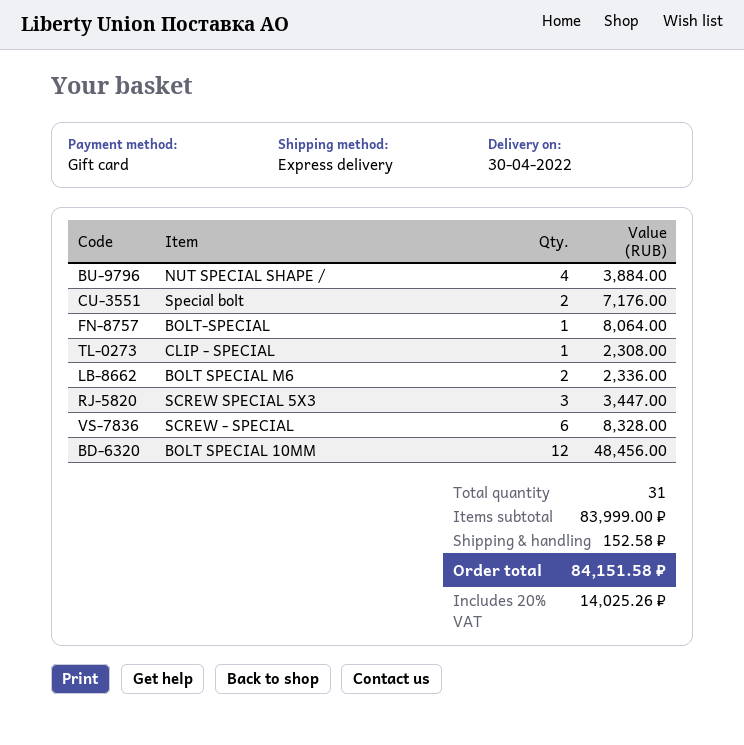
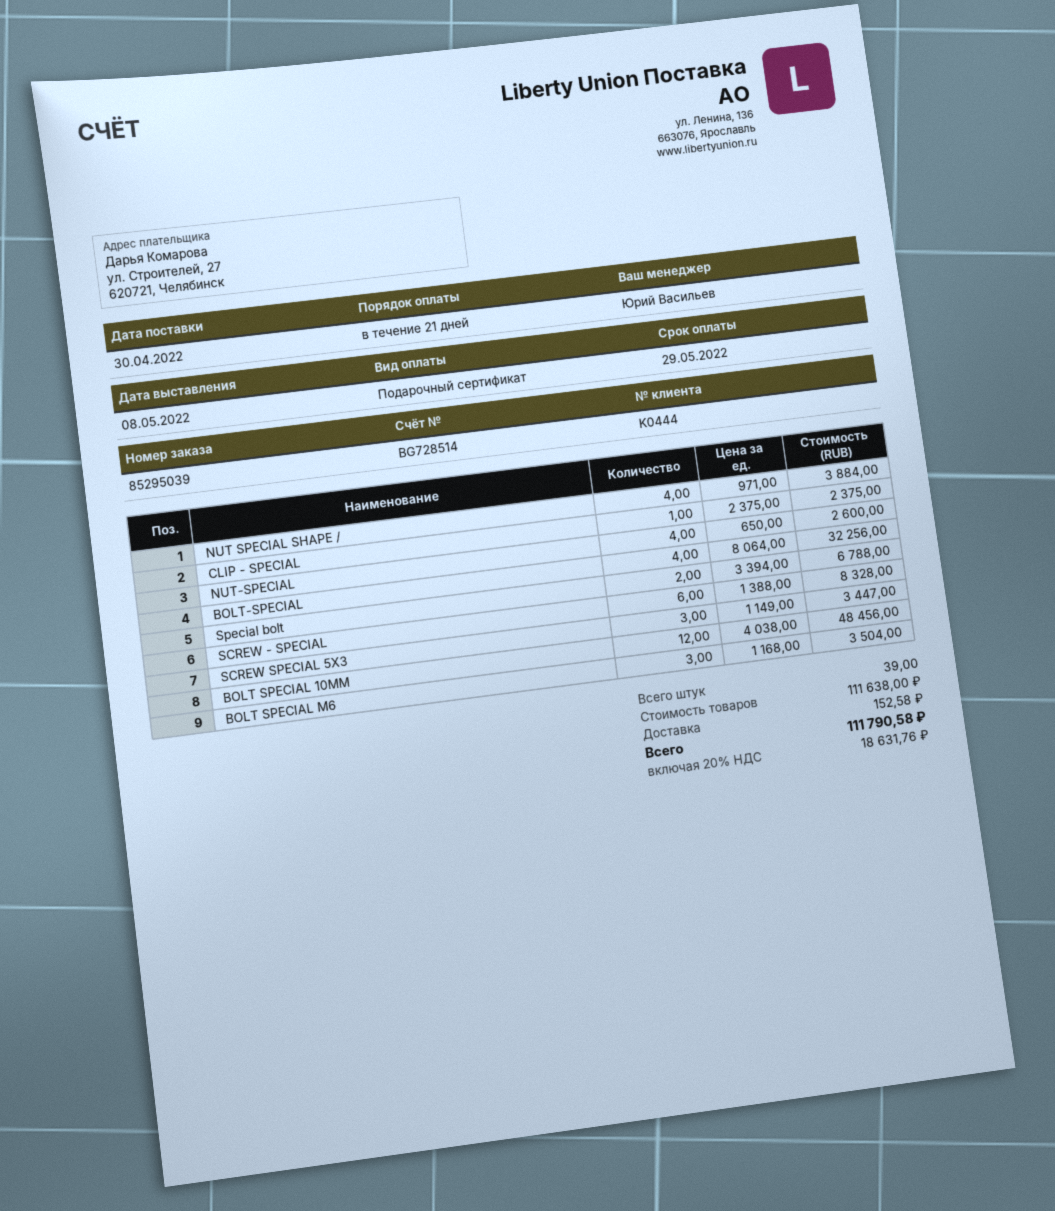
Special bolt: 2 for 7176.00 -> 2 for 6788.00
BOLT-SPECIAL: 1 for 8064.00 -> 4 for 32256.00
CLIP - SPECIAL: 1 for 2308.00 -> 1 for 2375.00
BOLT SPECIAL M6: 2 for 2336.00 -> 3 for 3504.00
NUT-SPECIAL: none -> 4 for 2600.00
total quantity: 31 -> 39
subtotal: 83999.00 -> 111638.00
tax: 20% = 14025.26 -> 20% = 18631.76
total: 84151.58 -> 111790.58

